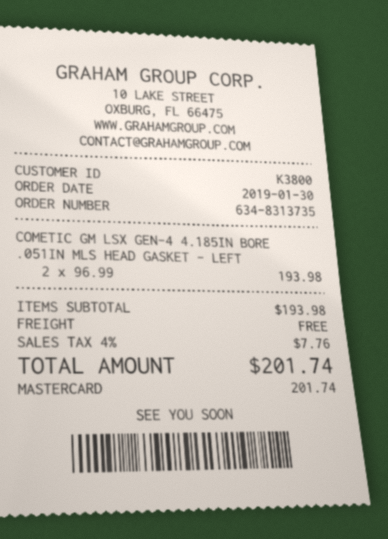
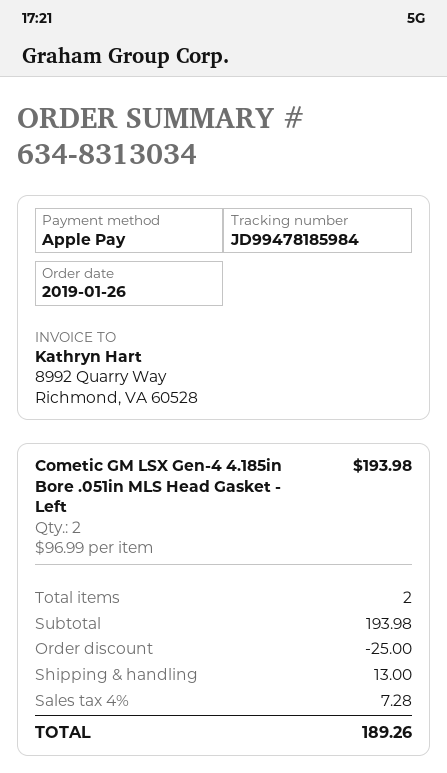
order number: 634-8313735 -> 634-8313034
order date: 2019-01-30 -> 2019-01-26
payment method: Mastercard -> Apple Pay
discount: none -> 25.00
shipping: 0.00 -> 13.00
tax: 4% = 7.76 -> 4% = 7.28
total: 201.74 -> 189.26

